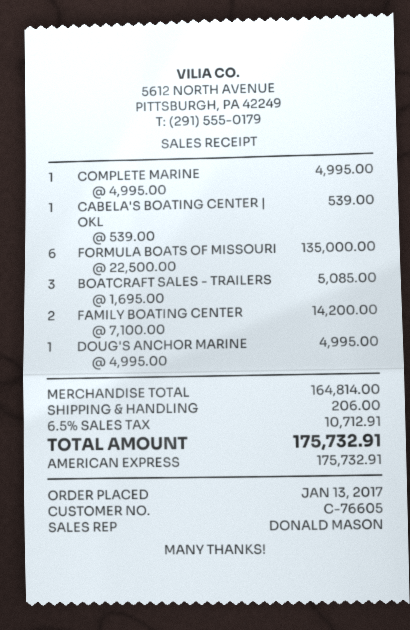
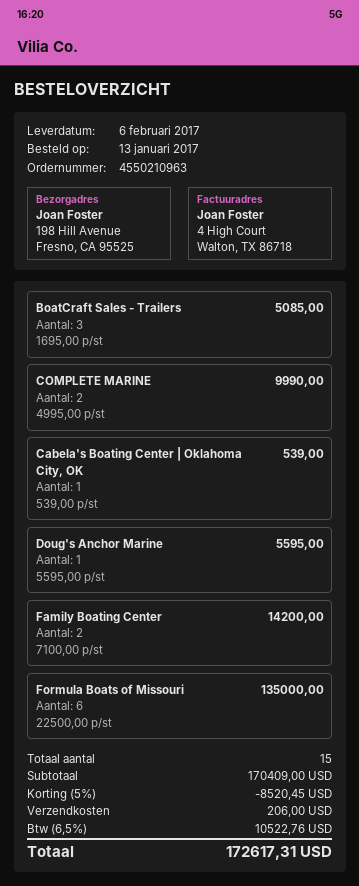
COMPLETE MARINE: 1 x 4995.00 = 4995.00 -> 2 x 4995.00 = 9990.00
DOUG'S ANCHOR MARINE: 1 x 4995.00 = 4995.00 -> 1 x 5595.00 = 5595.00
subtotal: 164814.00 -> 170409.00
discount: none -> 5% = 8520.45
tax: 6.5% = 10712.91 -> 6.5% = 10522.76
total: 175732.91 -> 172617.31

